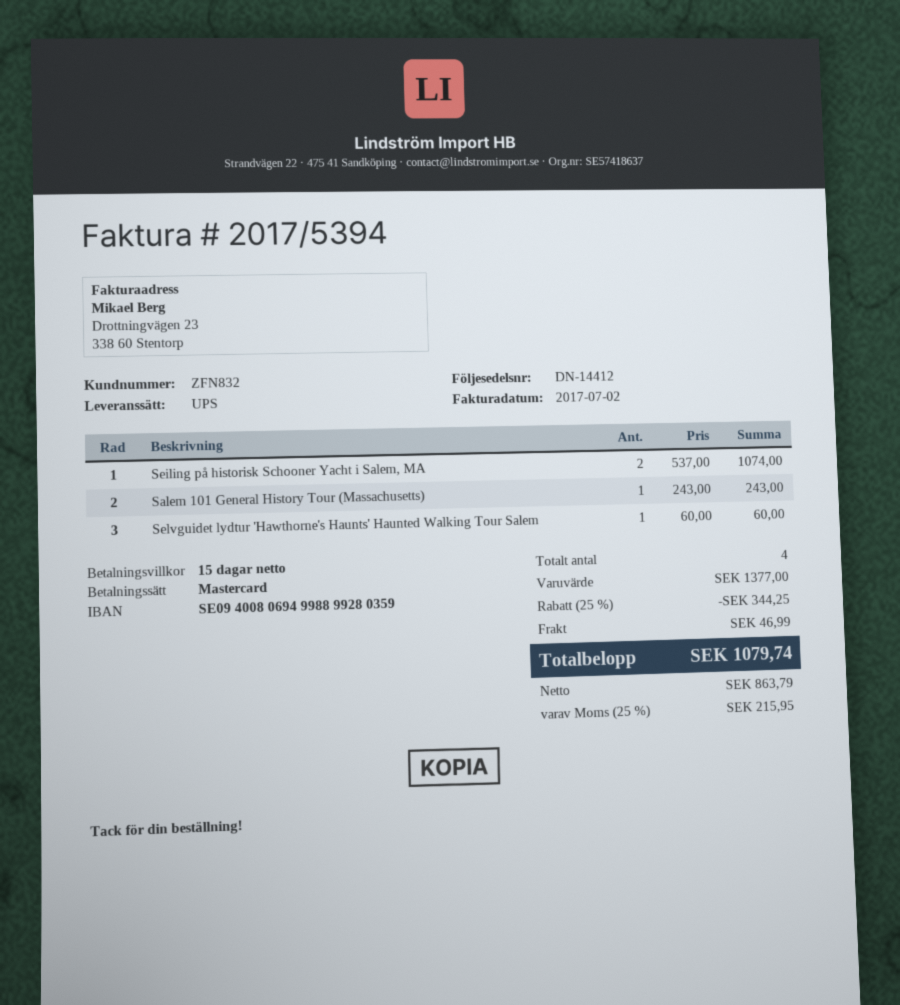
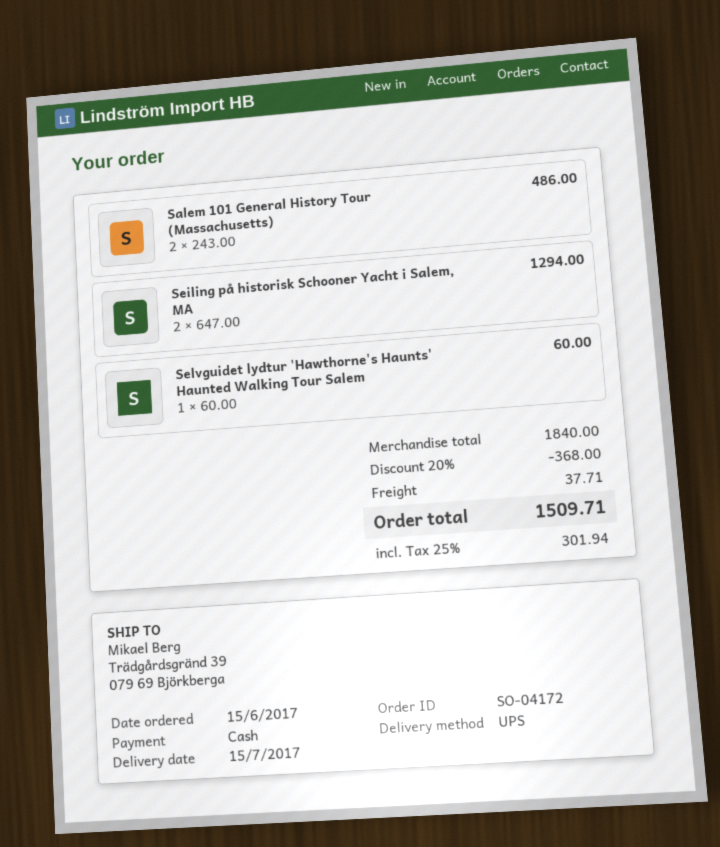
payment method: Mastercard -> cash
Seiling på historisk Schooner Yacht i Salem, MA: 2 x 537.00 = 1074.00 -> 2 x 647.00 = 1294.00
Salem 101 General History Tour (Massachusetts): 1 x 243.00 = 243.00 -> 2 x 243.00 = 486.00
subtotal: 1377.00 -> 1840.00
discount: 25% = 344.25 -> 20% = 368.00
shipping: 46.99 -> 37.71
tax: 25% = 215.95 -> 25% = 301.94
total: 1079.74 -> 1509.71

